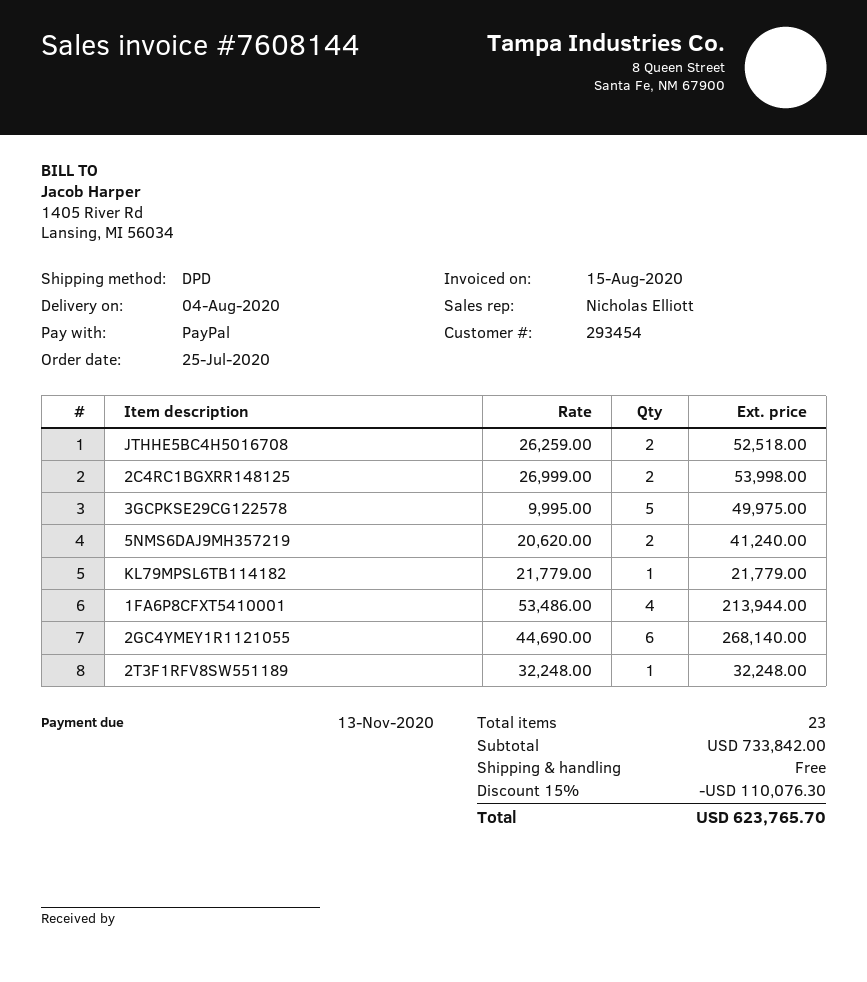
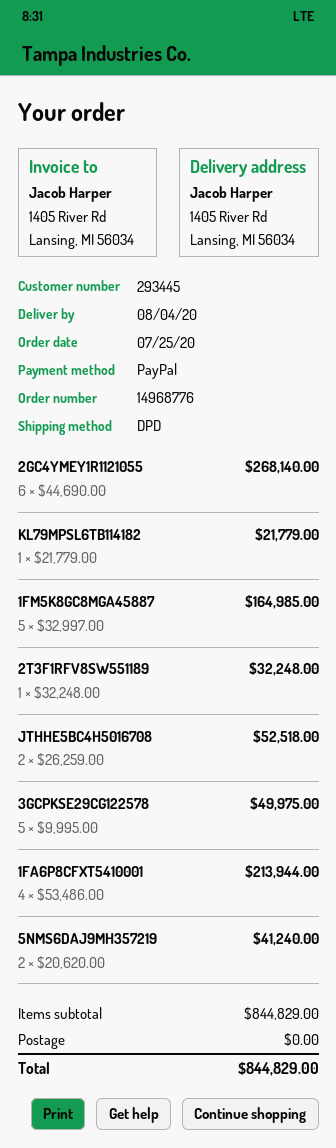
customer number: 293454 -> 293445
2C4RC1BGXRR148125: 2 x 26999.00 = 53998.00 -> none
1FM5K8GC8MGA45887: none -> 5 x 32997.00 = 164985.00
subtotal: 733842.00 -> 844829.00
discount: 15% = 110076.30 -> none
total: 623765.70 -> 844829.00

